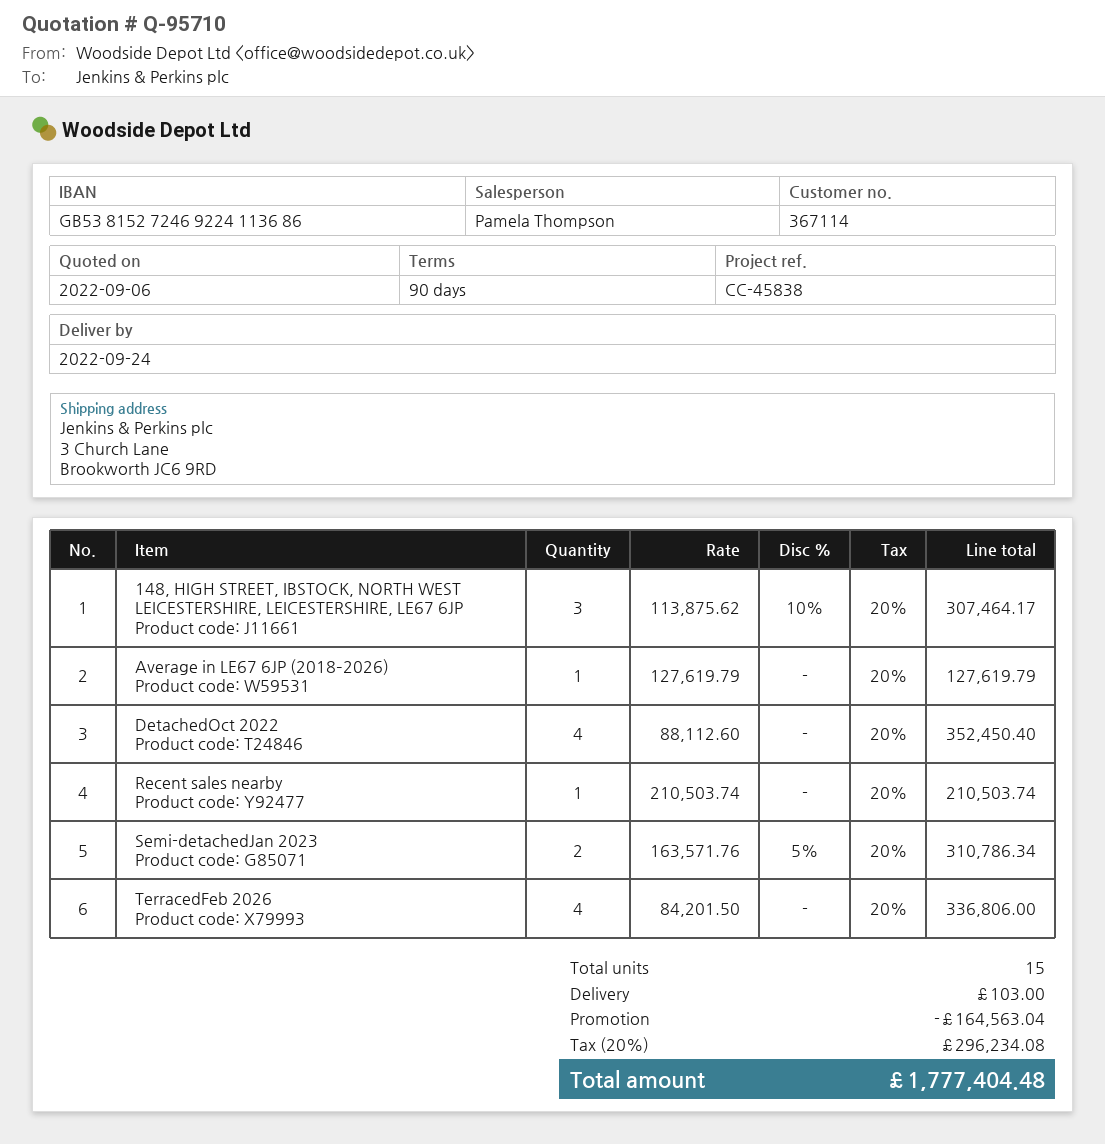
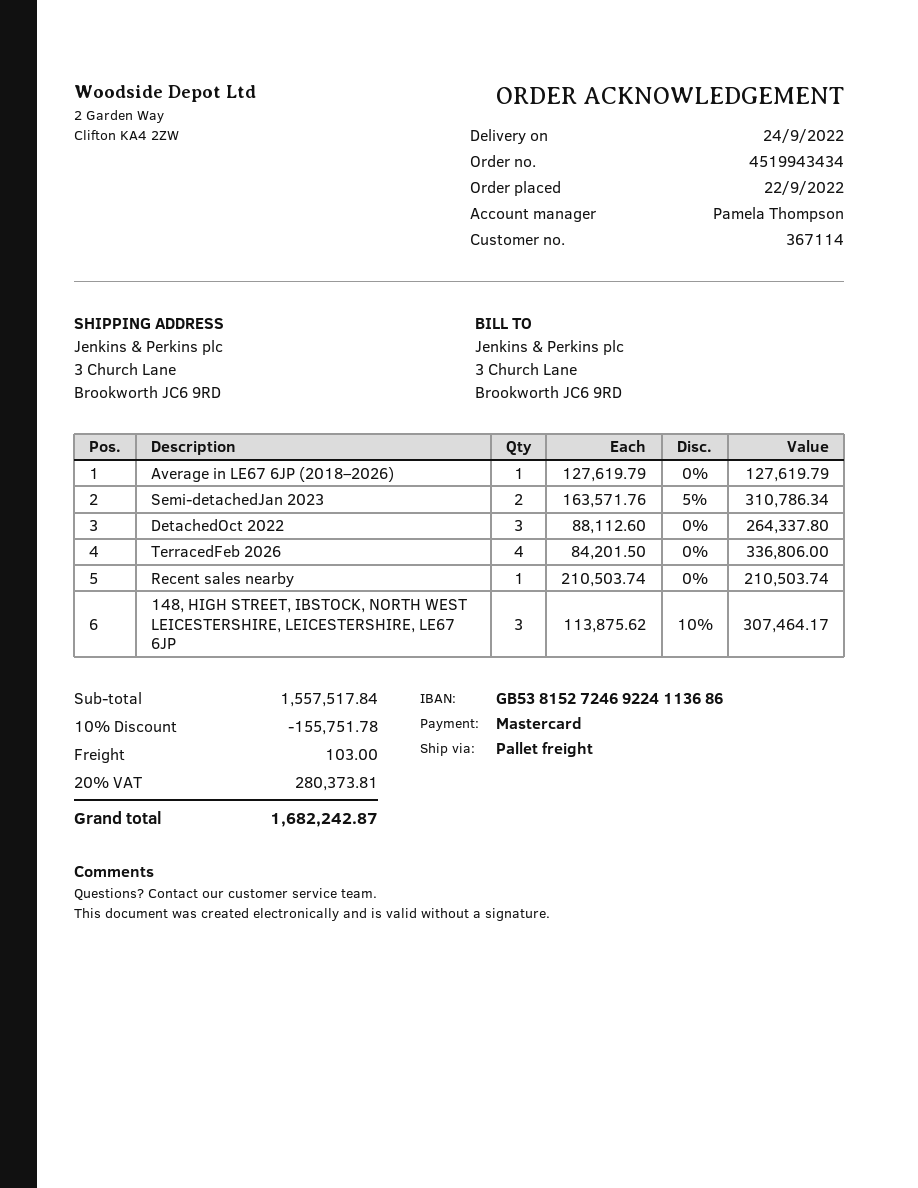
DetachedOct 2022: 4 x 88112.60 = 352450.40 -> 3 x 88112.60 = 264337.80
discount: 164563.04 -> 155751.78
tax: 20% = 296234.08 -> 20% = 280373.81
total: 1777404.48 -> 1682242.87

